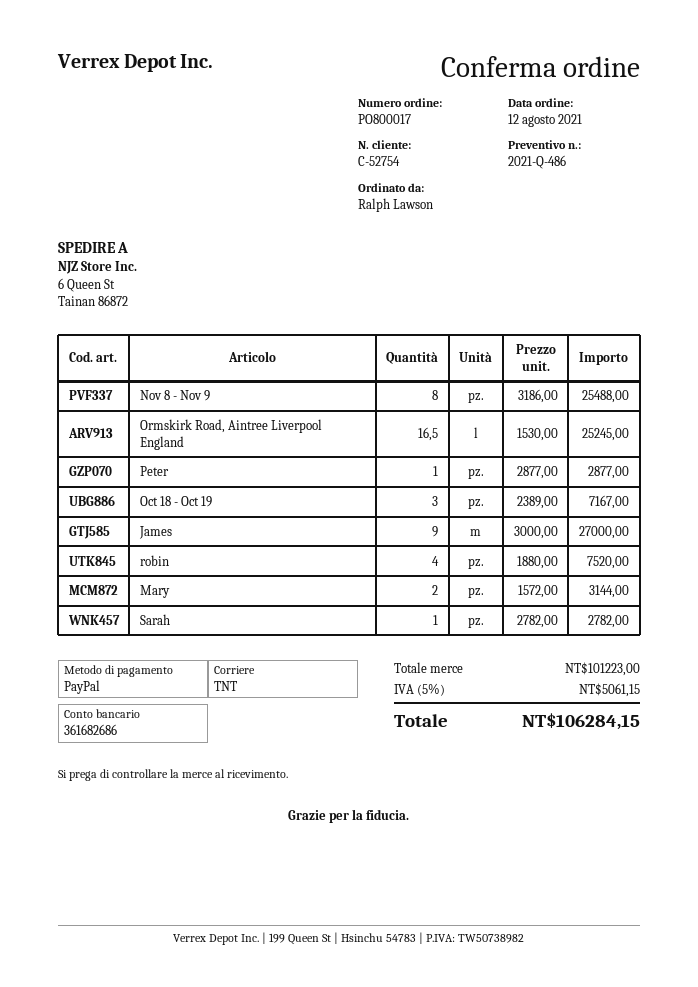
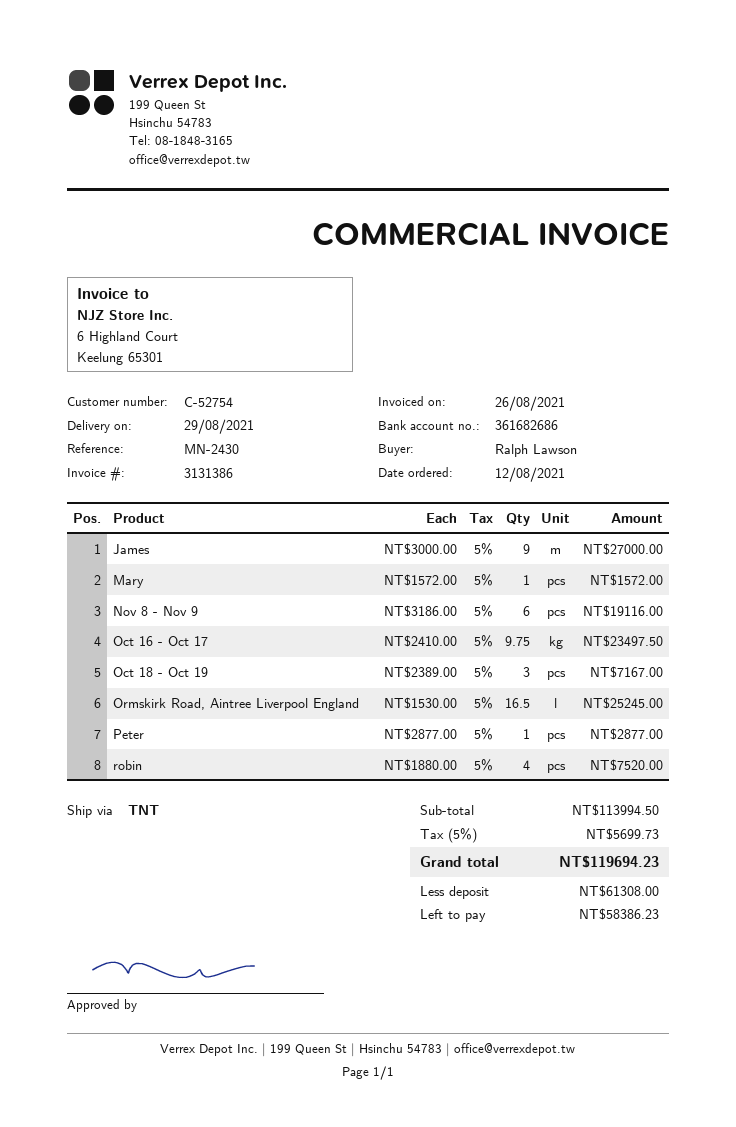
Nov 8 - Nov 9: 8 x 3186.00 = 25488.00 -> 6 x 3186.00 = 19116.00
Mary: 2 x 1572.00 = 3144.00 -> 1 x 1572.00 = 1572.00
Sarah: 1 x 2782.00 = 2782.00 -> none
Oct 16 - Oct 17: none -> 9.75 x 2410.00 = 23497.50
subtotal: 101223.00 -> 113994.50
tax: 5% = 5061.15 -> 5% = 5699.73
total: 106284.15 -> 119694.23

